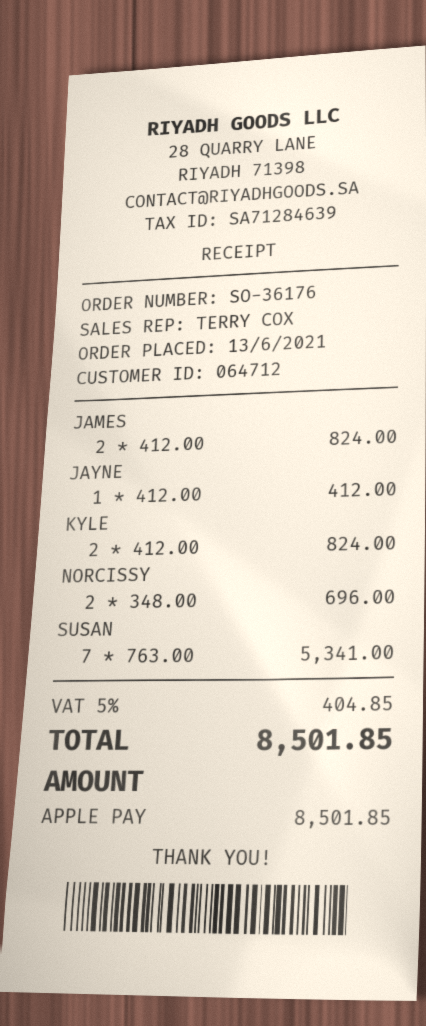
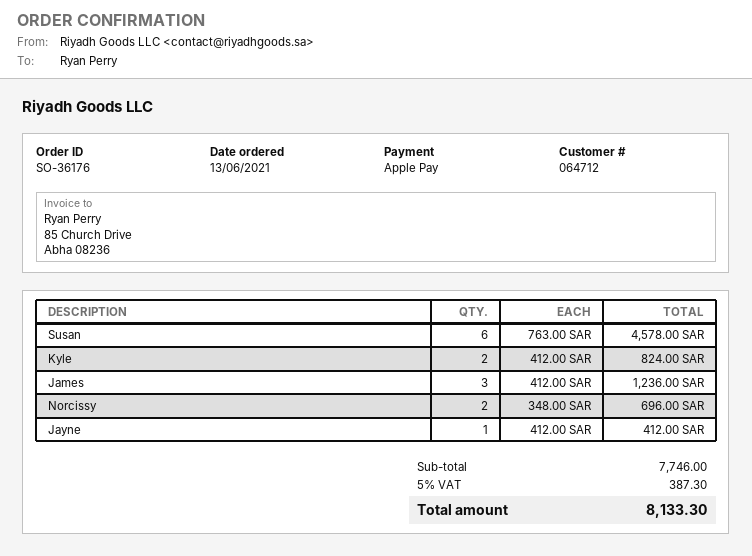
JAMES: 2 x 412.00 = 824.00 -> 3 x 412.00 = 1236.00
SUSAN: 7 x 763.00 = 5341.00 -> 6 x 763.00 = 4578.00
tax: 5% = 404.85 -> 5% = 387.30
total: 8501.85 -> 8133.30

